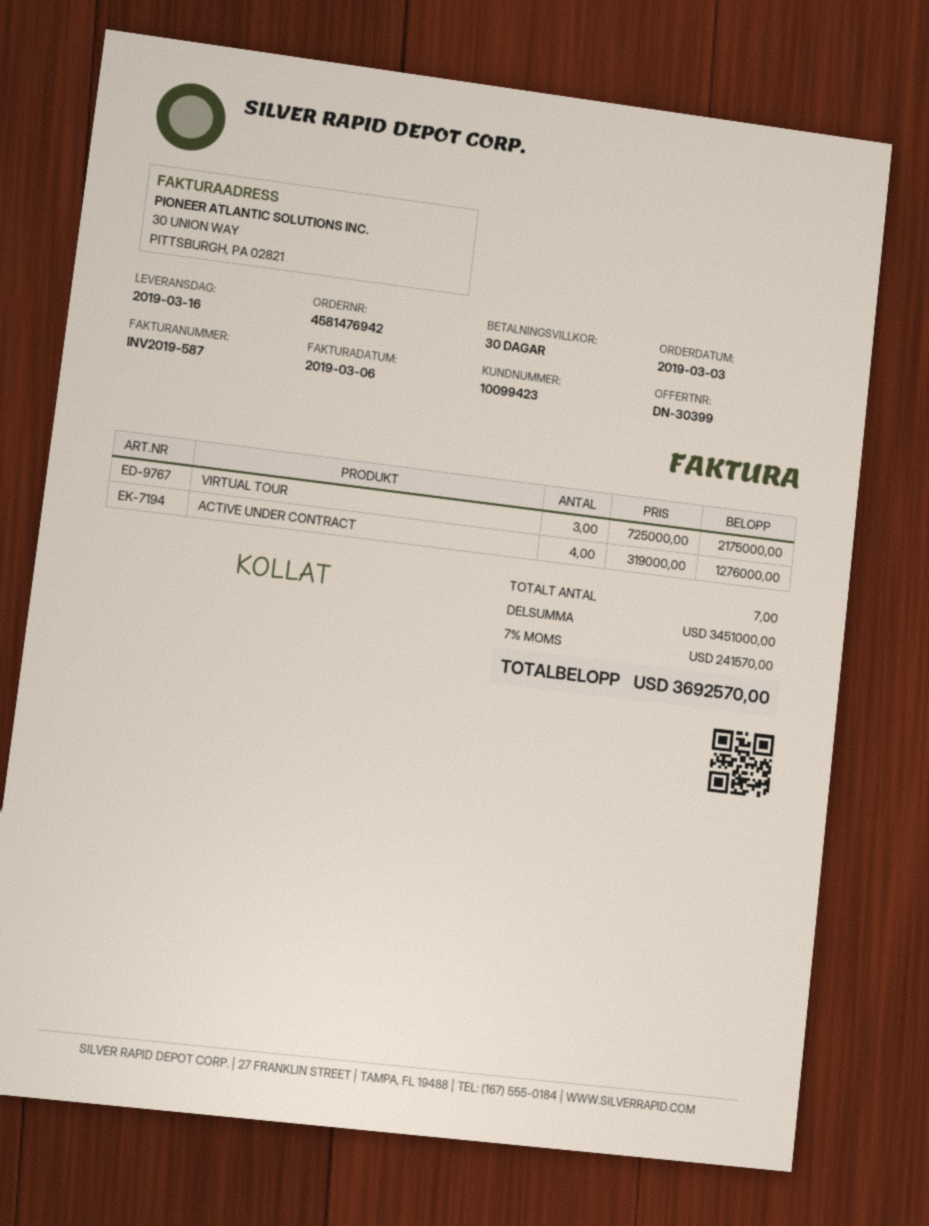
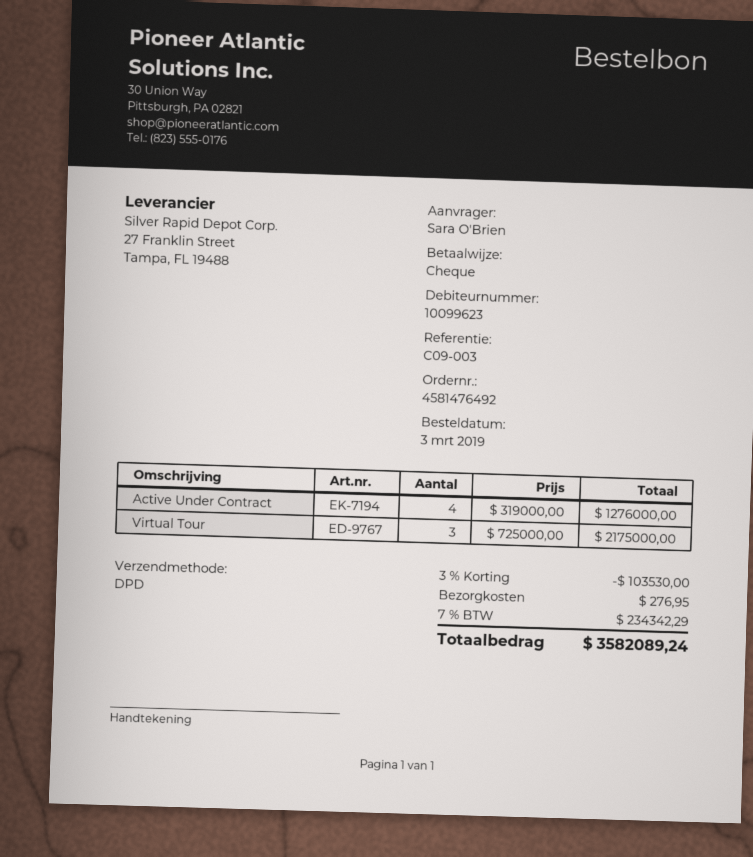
order number: 4581476942 -> 4581476492
customer number: 10099423 -> 10099623
discount: none -> 3% = 103530.00
shipping: none -> 276.95
tax: 7% = 241570.00 -> 7% = 234342.29
total: 3692570.00 -> 3582089.24

